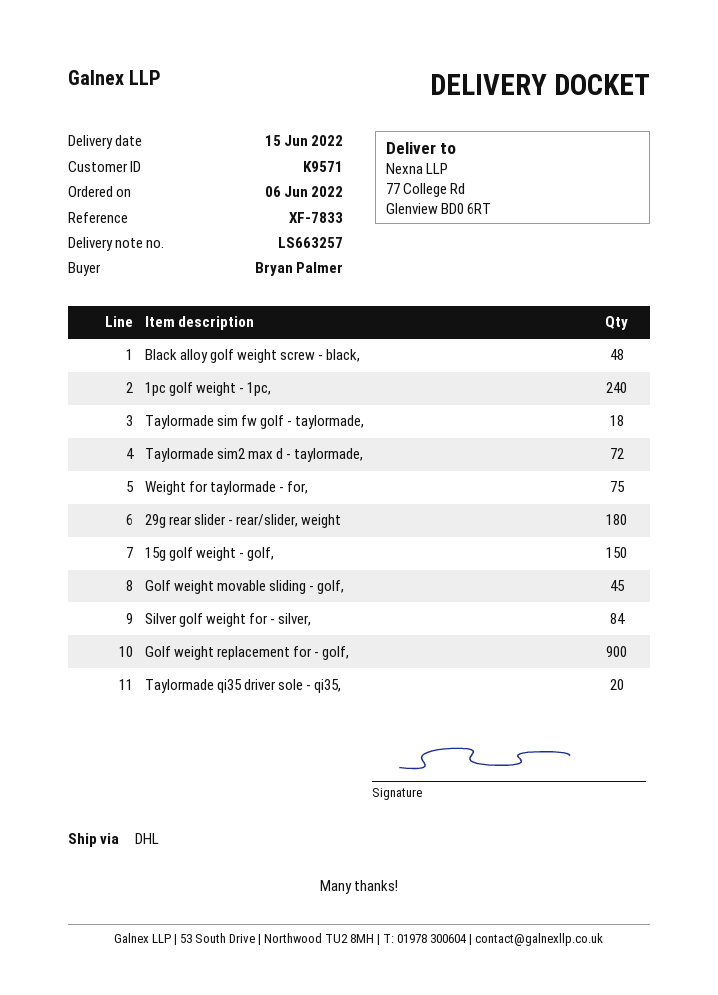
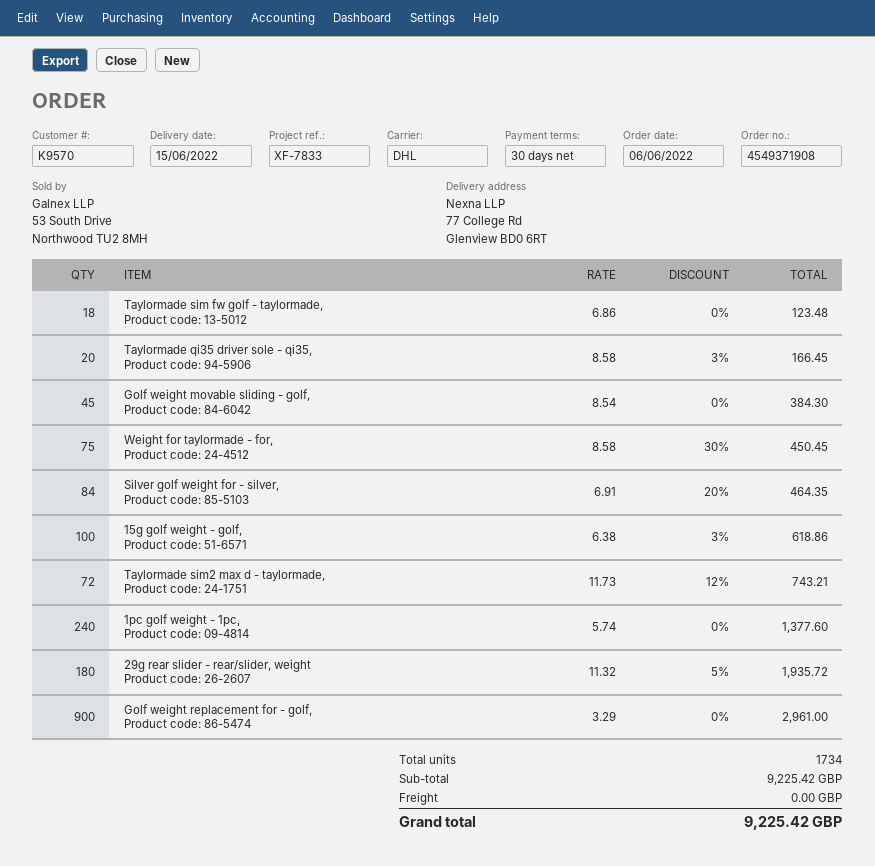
customer number: K9571 -> K9570
Black alloy golf weight screw - black,: 48 -> none
15g golf weight - golf,: 150 -> 100

